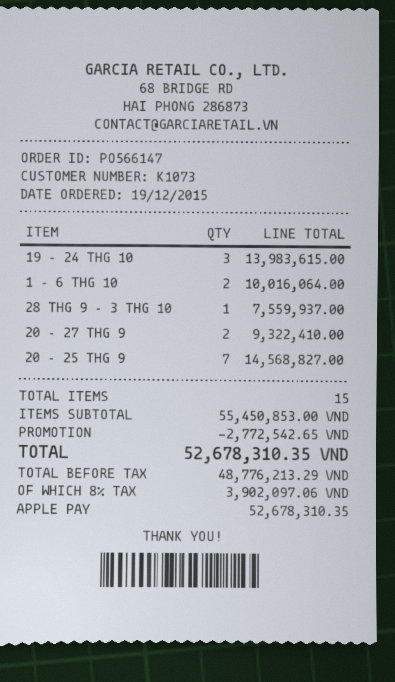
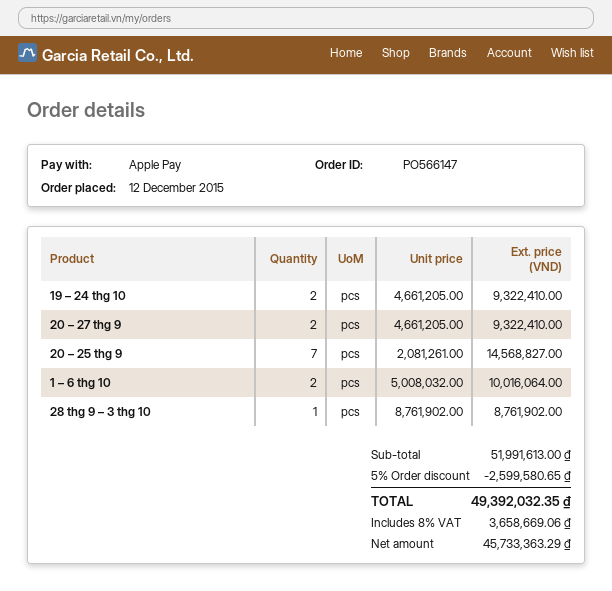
order date: 2015-12-19 -> 2015-12-12
19 – 24 THG 10: 3 for 13983615.00 -> 2 for 9322410.00
28 THG 9 – 3 THG 10: 1 for 7559937.00 -> 1 for 8761902.00
subtotal: 55450853.00 -> 51991613.00
discount: 2772542.65 -> 2599580.65
net: 48776213.29 -> 45733363.29
tax: 8% = 3902097.06 -> 8% = 3658669.06
total: 52678310.35 -> 49392032.35

